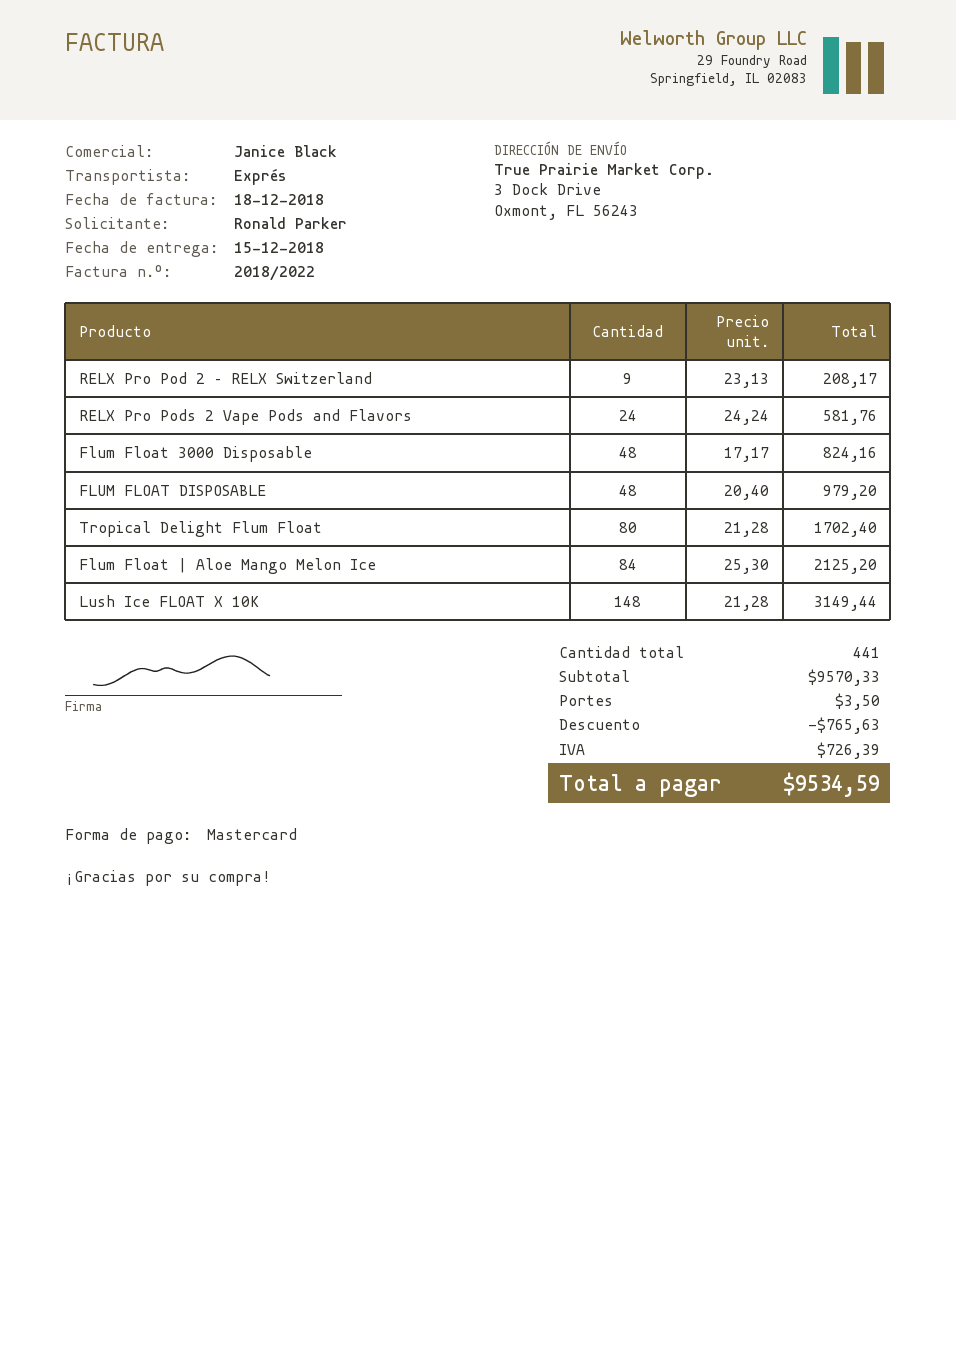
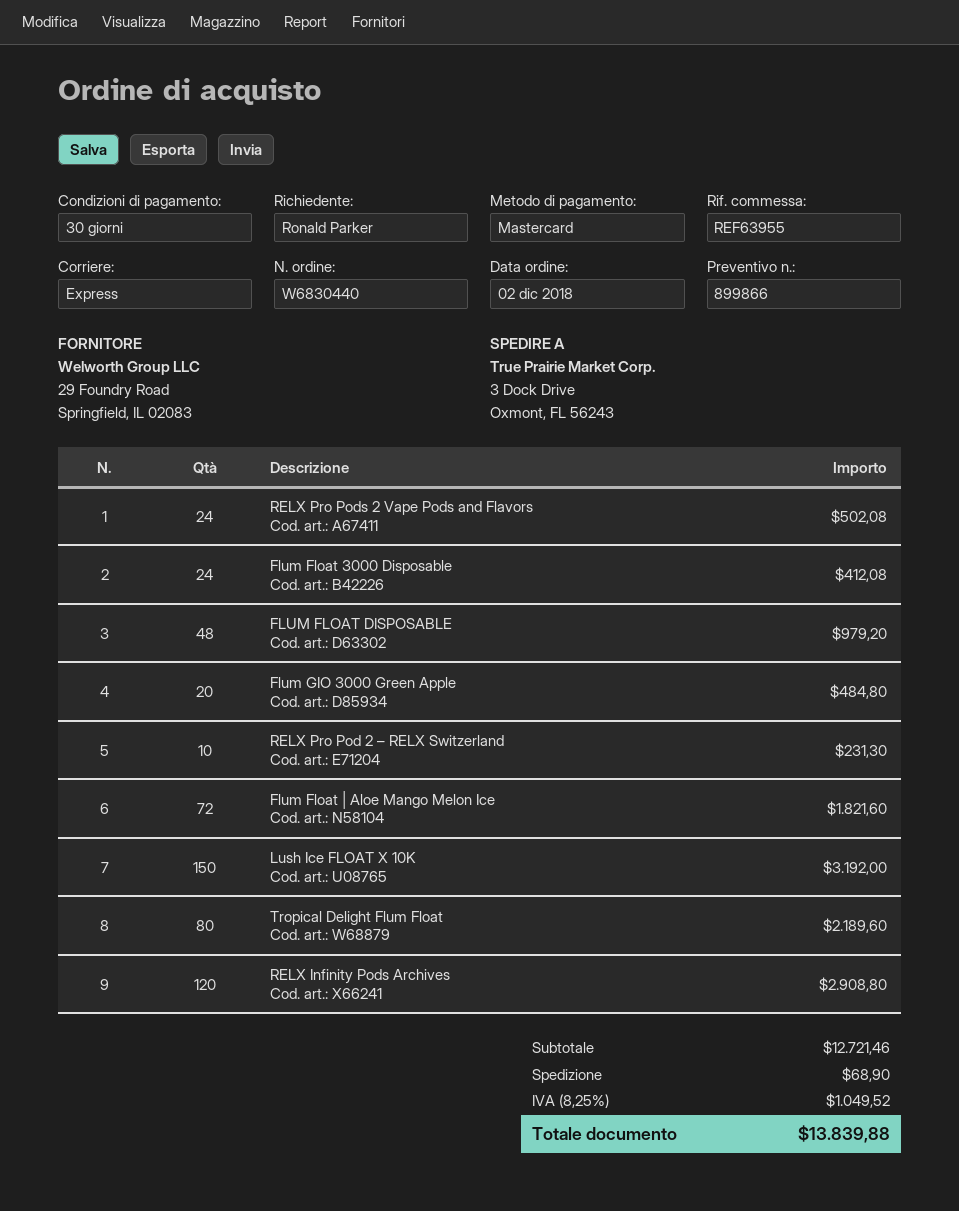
RELX Pro Pod 2 – RELX Switzerland: 9 for 208.17 -> 10 for 231.30
RELX Pro Pods 2 Vape Pods and Flavors: 24 for 581.76 -> 24 for 502.08
Flum Float 3000 Disposable: 48 for 824.16 -> 24 for 412.08
Tropical Delight Flum Float: 80 for 1702.40 -> 80 for 2189.60
Flum Float | Aloe Mango Melon Ice: 84 for 2125.20 -> 72 for 1821.60
Lush Ice FLOAT X 10K: 148 for 3149.44 -> 150 for 3192.00
Flum GIO 3000 Green Apple: none -> 20 for 484.80
RELX Infinity Pods Archives: none -> 120 for 2908.80
subtotal: 9570.33 -> 12721.46
discount: 765.63 -> none
shipping: 3.50 -> 68.90
tax: 726.39 -> 1049.52
total: 9534.59 -> 13839.88

